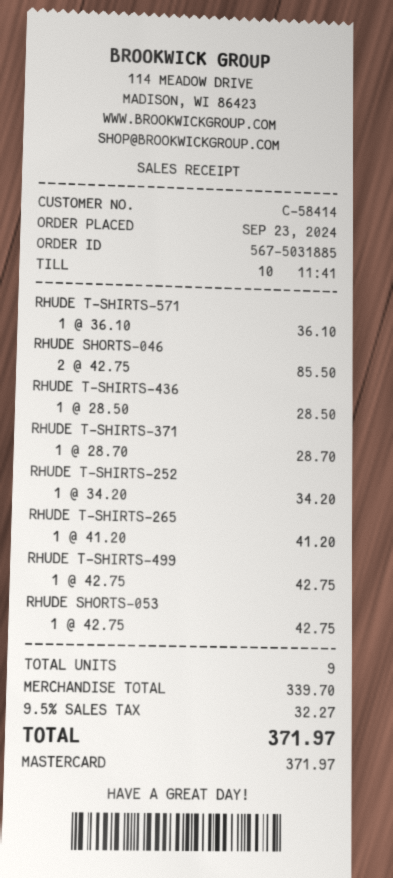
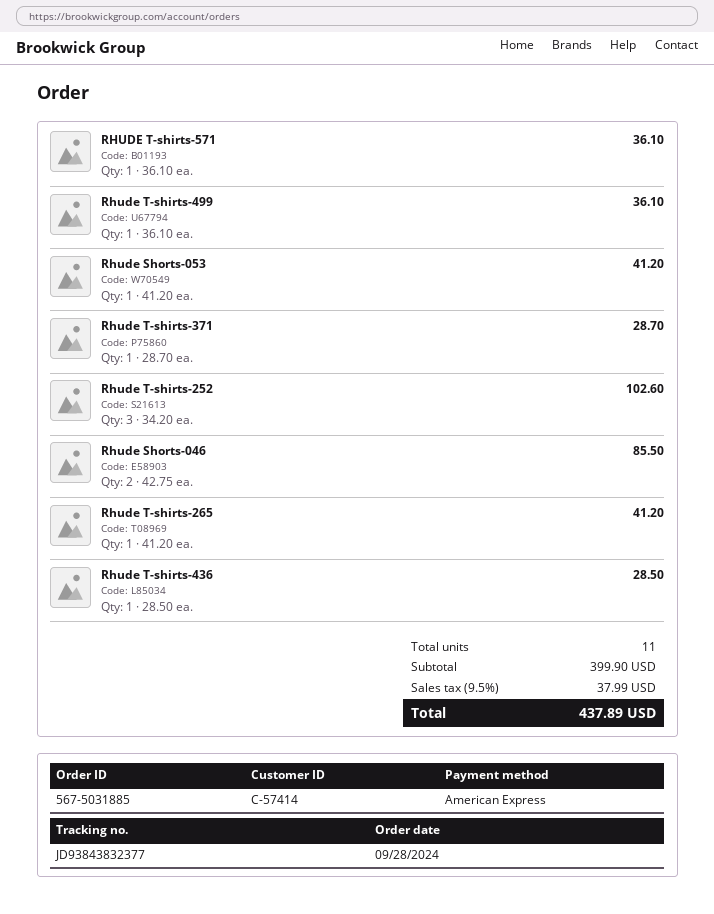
order date: 2024-09-23 -> 2024-09-28
customer number: C-58414 -> C-57414
payment method: Mastercard -> American Express
RHUDE T-SHIRTS-252: 1 x 34.20 = 34.20 -> 3 x 34.20 = 102.60
RHUDE T-SHIRTS-499: 1 x 42.75 = 42.75 -> 1 x 36.10 = 36.10
RHUDE SHORTS-053: 1 x 42.75 = 42.75 -> 1 x 41.20 = 41.20
total quantity: 9 -> 11
subtotal: 339.70 -> 399.90
tax: 9.5% = 32.27 -> 9.5% = 37.99
total: 371.97 -> 437.89

